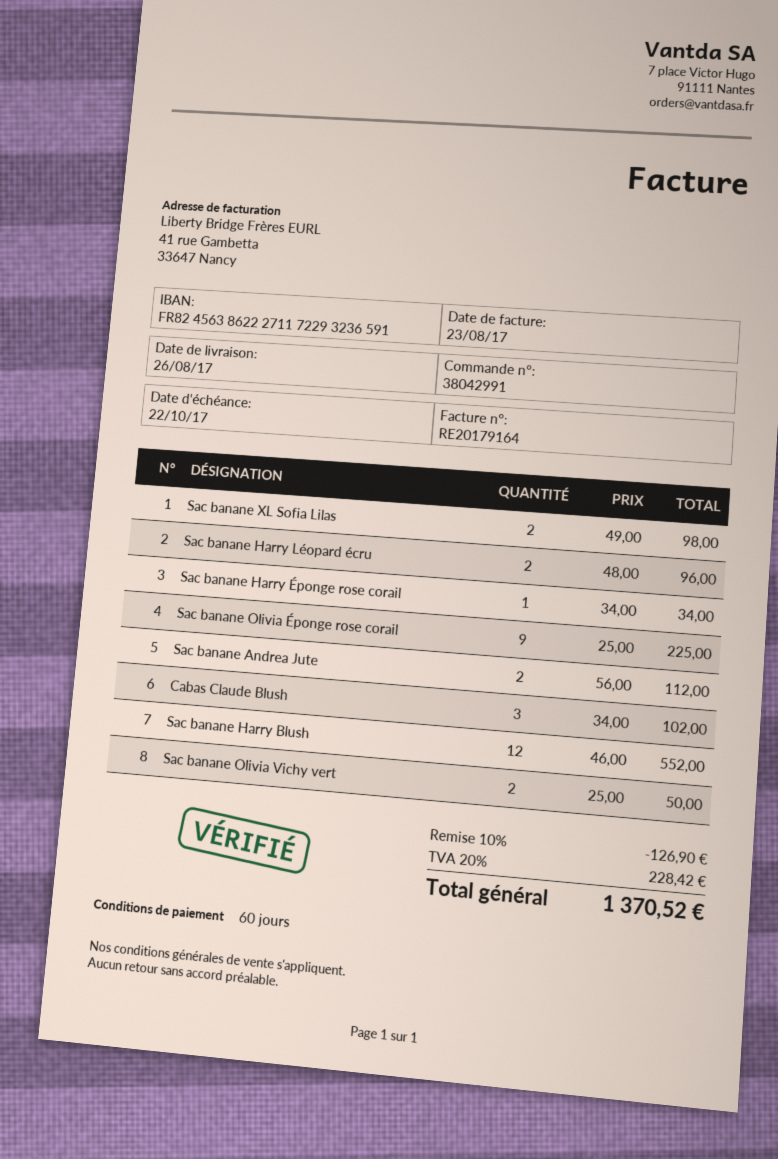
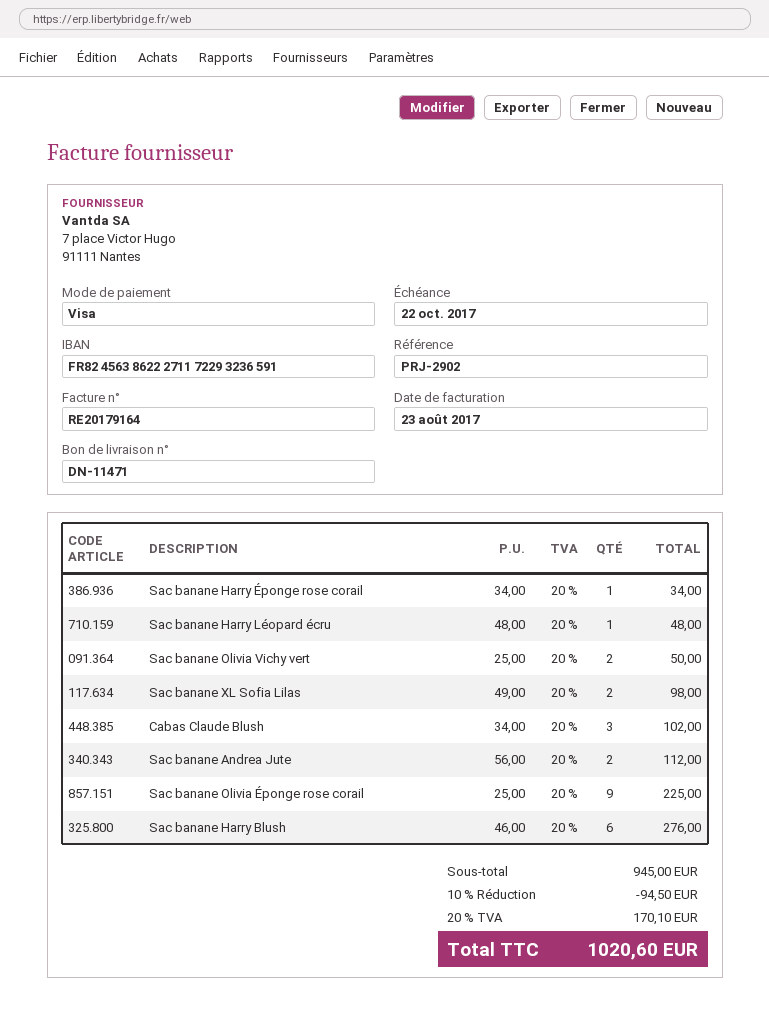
Sac banane Harry Léopard écru: 2 x 48.00 = 96.00 -> 1 x 48.00 = 48.00
Sac banane Harry Blush: 12 x 46.00 = 552.00 -> 6 x 46.00 = 276.00
discount: 10% = 126.90 -> 10% = 94.50
tax: 20% = 228.42 -> 20% = 170.10
total: 1370.52 -> 1020.60

